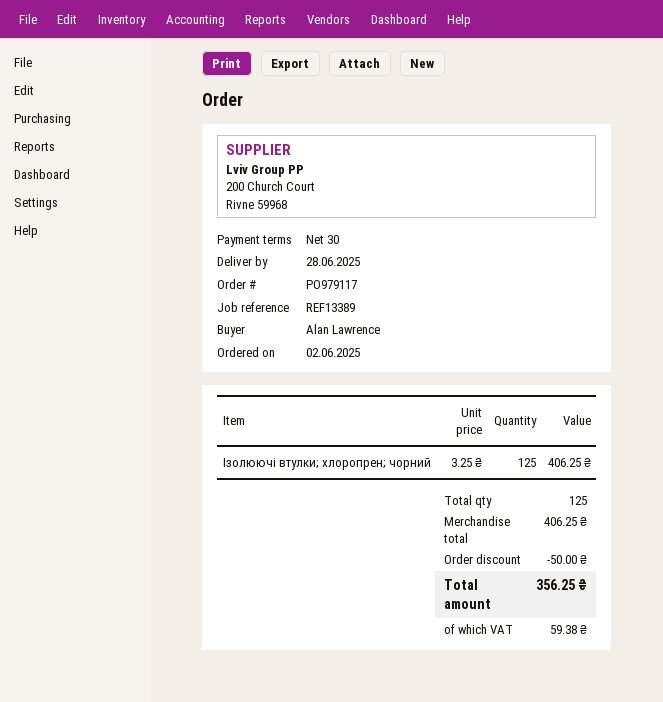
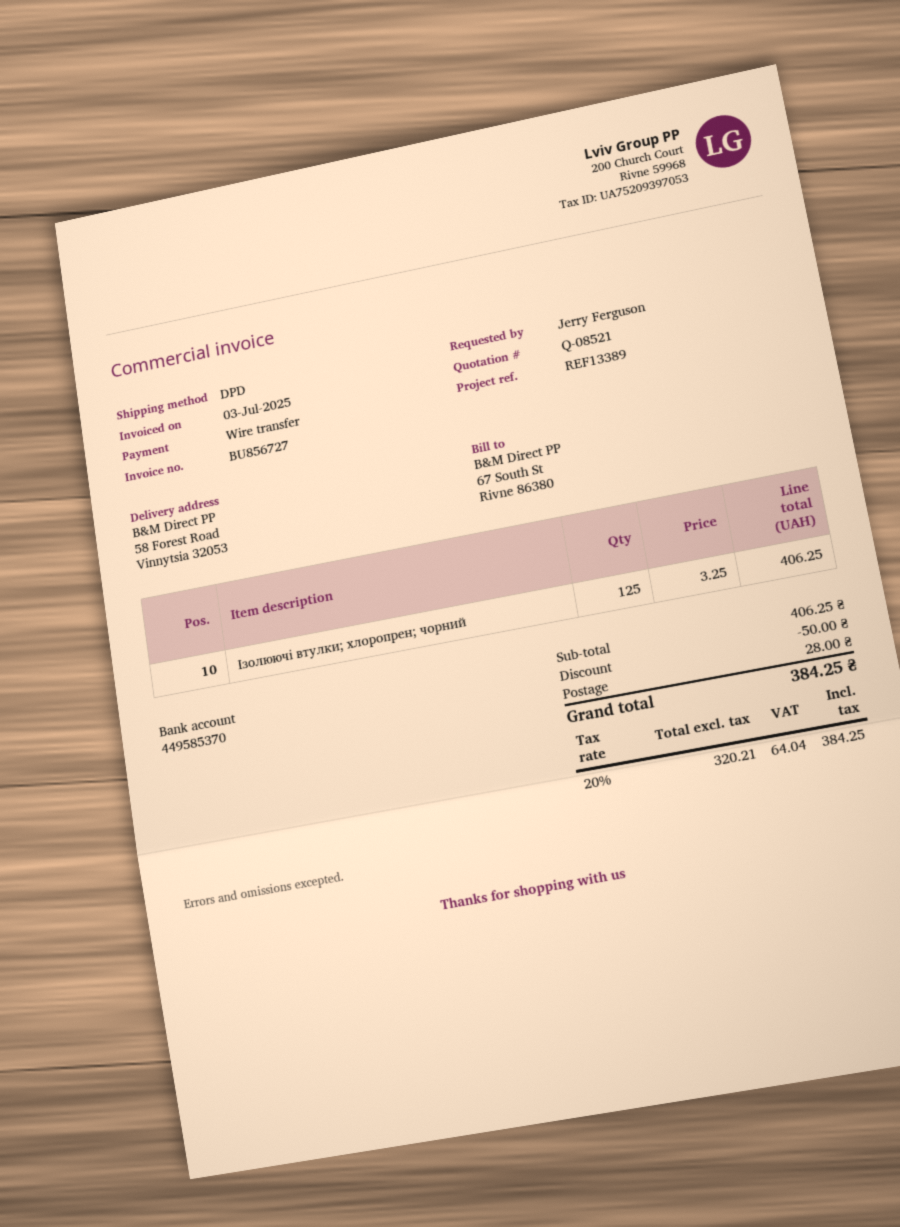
ordered by: Alan Lawrence -> Jerry Ferguson
shipping: none -> 28.00
tax: 59.38 -> 64.04
total: 356.25 -> 384.25

